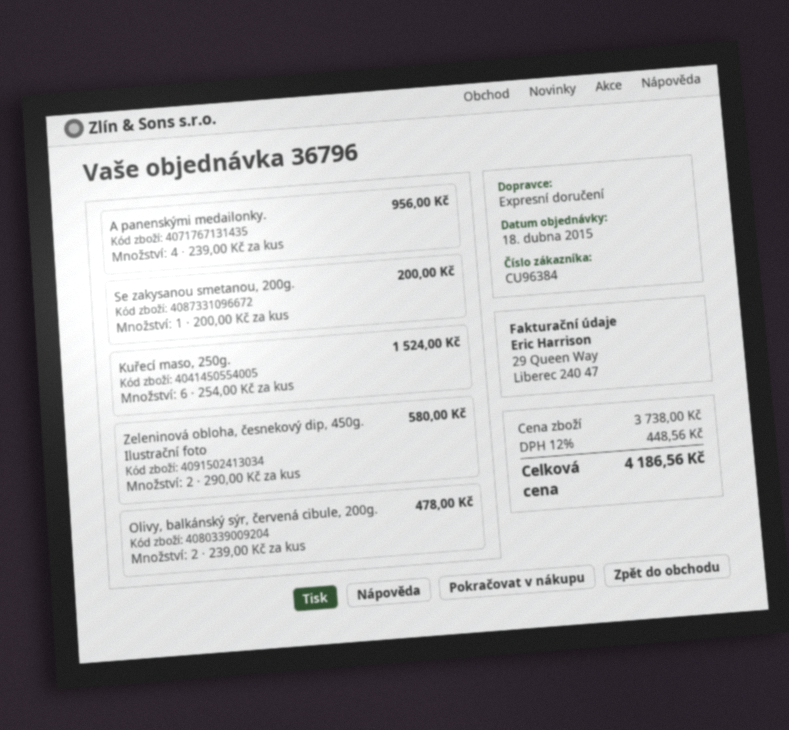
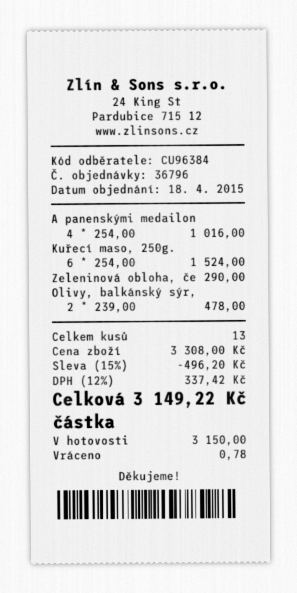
A panenskými medailonky.: 4 x 239.00 = 956.00 -> 4 x 254.00 = 1016.00
Se zakysanou smetanou, 200g.: 1 x 200.00 = 200.00 -> none
Zeleninová obloha, česnekový dip, 450g. Ilustrační foto: 2 x 290.00 = 580.00 -> 1 x 290.00 = 290.00
subtotal: 3738.00 -> 3308.00
discount: none -> 15% = 496.20
tax: 12% = 448.56 -> 12% = 337.42
total: 4186.56 -> 3149.22

